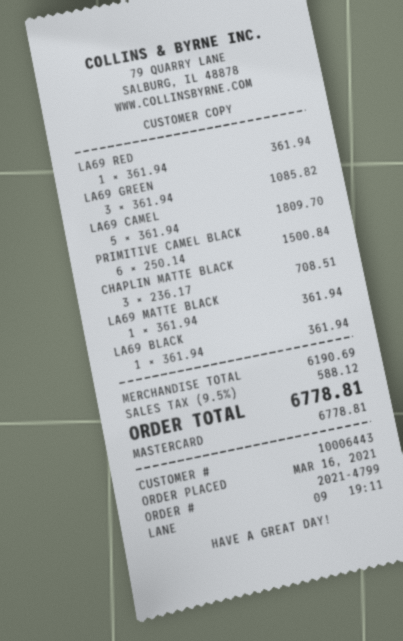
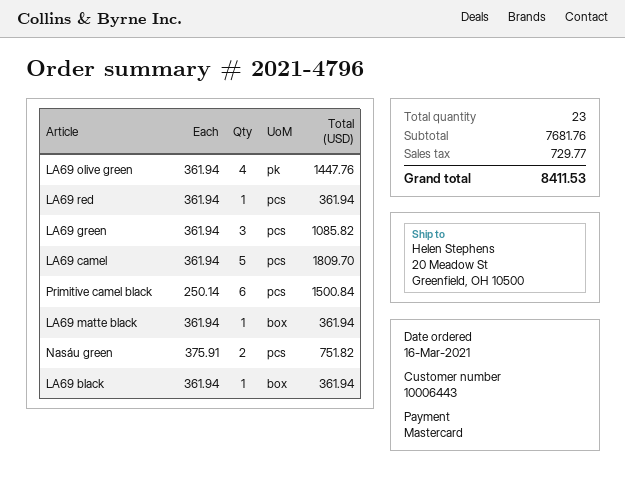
order number: 2021-4799 -> 2021-4796
CHAPLIN MATTE BLACK: 3 x 236.17 = 708.51 -> none
LA69 olive green: none -> 4 x 361.94 = 1447.76
Nasáu green: none -> 2 x 375.91 = 751.82
subtotal: 6190.69 -> 7681.76
tax: 588.12 -> 729.77
total: 6778.81 -> 8411.53

